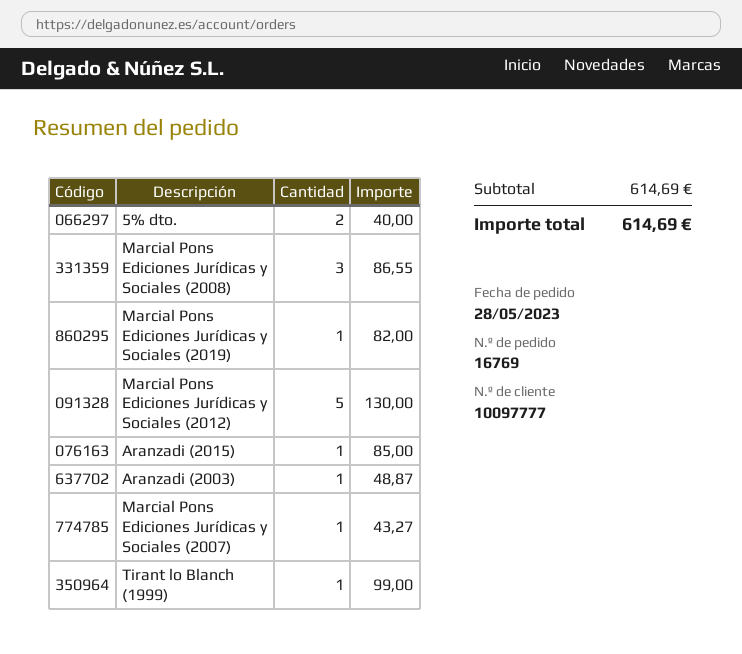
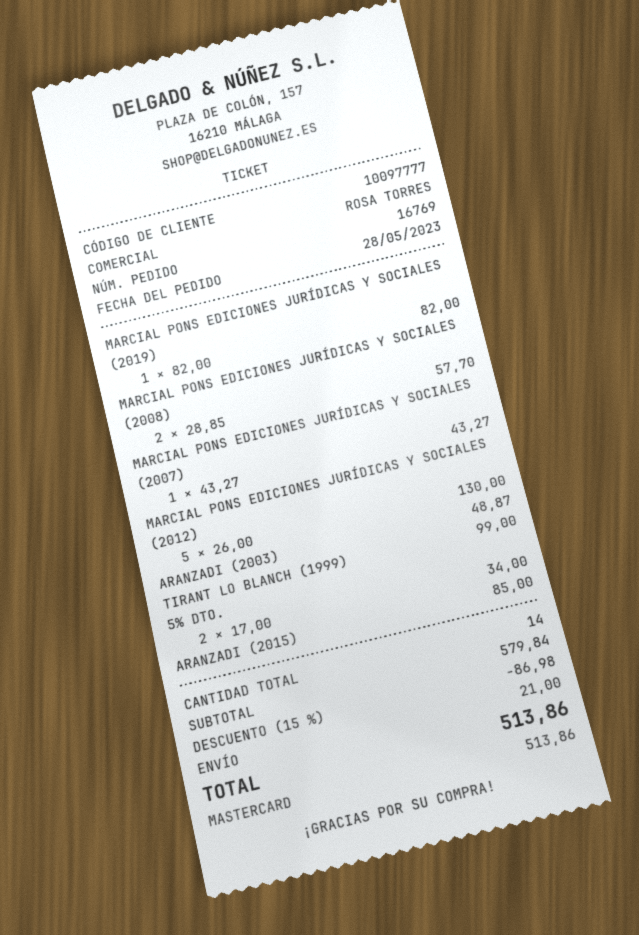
5% dto.: 2 for 40.00 -> 2 for 34.00
Marcial Pons Ediciones Jurídicas y Sociales (2008): 3 for 86.55 -> 2 for 57.70
subtotal: 614.69 -> 579.84
discount: none -> 15% = 86.98
shipping: none -> 21.00
total: 614.69 -> 513.86

